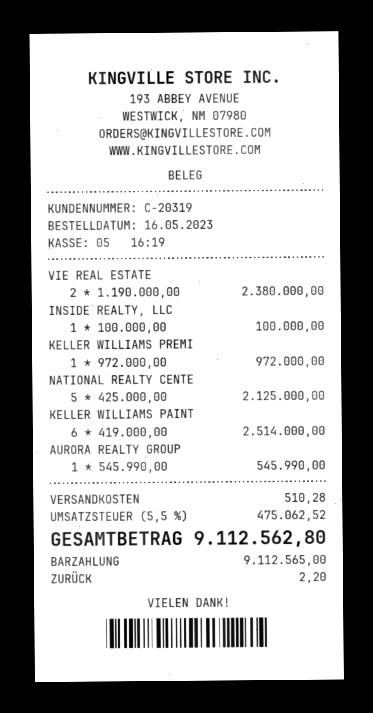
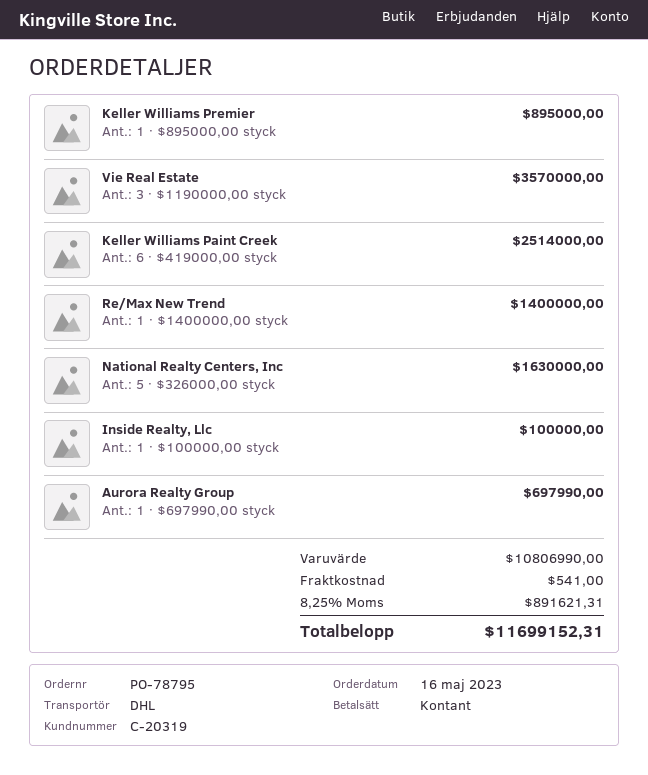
VIE REAL ESTATE: 2 x 1190000.00 = 2380000.00 -> 3 x 1190000.00 = 3570000.00
KELLER WILLIAMS PREMI: 1 x 972000.00 = 972000.00 -> 1 x 895000.00 = 895000.00
NATIONAL REALTY CENTE: 5 x 425000.00 = 2125000.00 -> 5 x 326000.00 = 1630000.00
AURORA REALTY GROUP: 1 x 545990.00 = 545990.00 -> 1 x 697990.00 = 697990.00
Re/Max New Trend: none -> 1 x 1400000.00 = 1400000.00
shipping: 510.28 -> 541.00
tax: 5.5% = 475062.52 -> 8.25% = 891621.31
total: 9112562.80 -> 11699152.31

